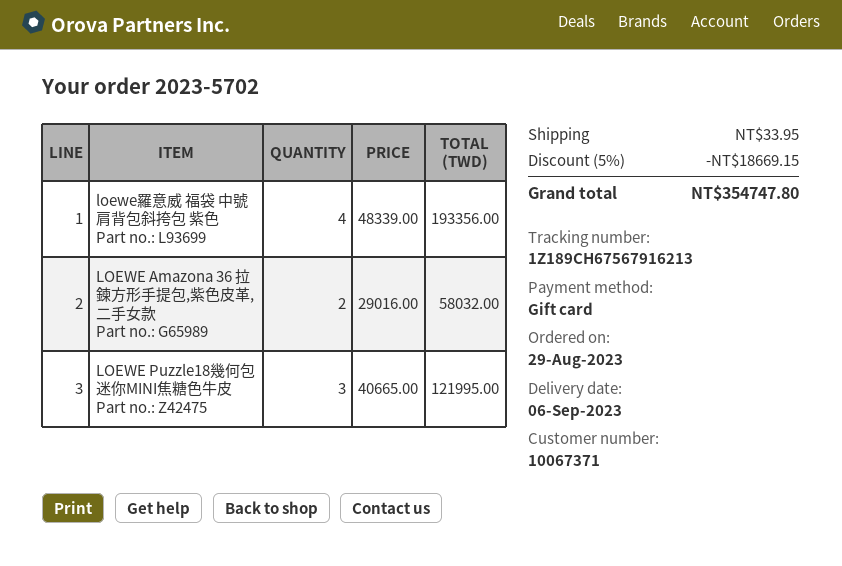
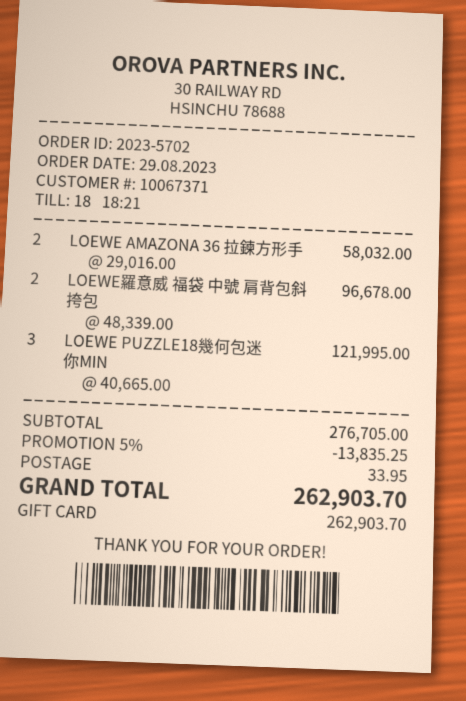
loewe羅意威 福袋 中號 肩背包斜挎包 紫色: 4 x 48339.00 = 193356.00 -> 2 x 48339.00 = 96678.00
discount: 5% = 18669.15 -> 5% = 13835.25
total: 354747.80 -> 262903.70

